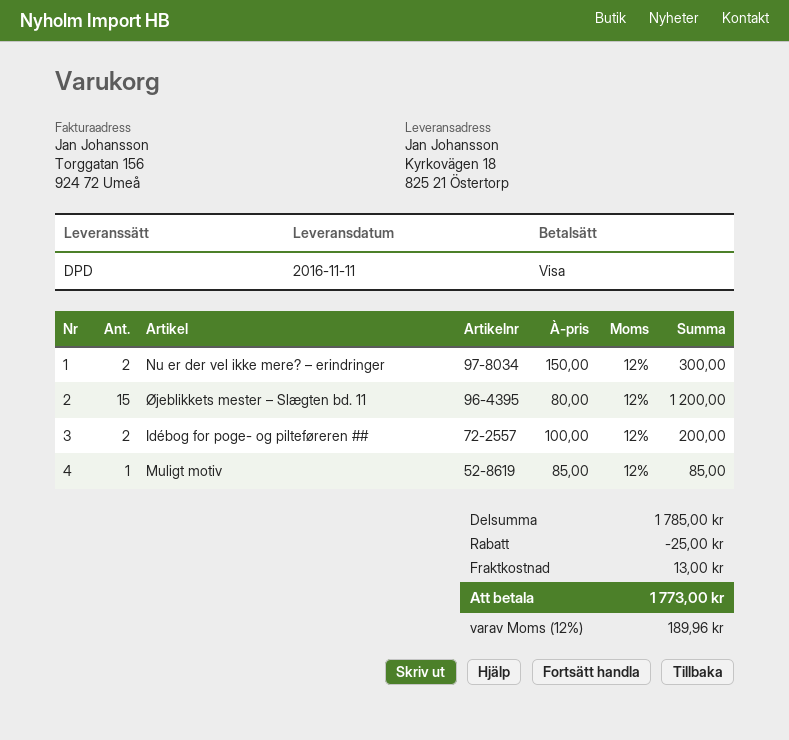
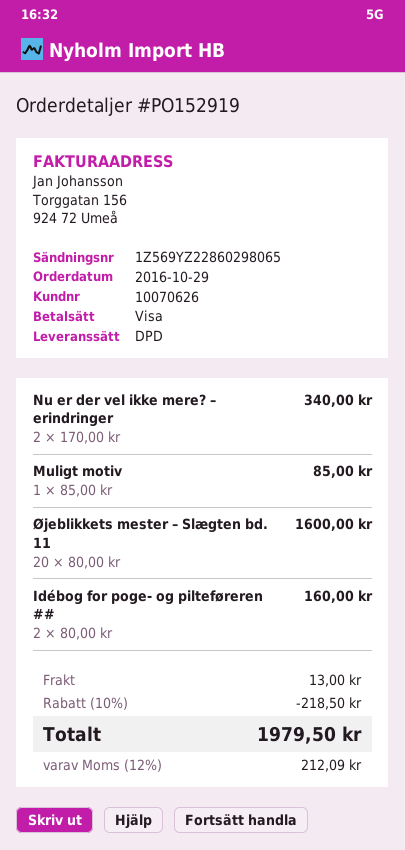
Nu er der vel ikke mere? – erindringer: 2 x 150.00 = 300.00 -> 2 x 170.00 = 340.00
Øjeblikkets mester – Slægten bd. 11: 15 x 80.00 = 1200.00 -> 20 x 80.00 = 1600.00
Idébog for poge- og pilteføreren ##: 2 x 100.00 = 200.00 -> 2 x 80.00 = 160.00
discount: 25.00 -> 218.50
tax: 12% = 189.96 -> 12% = 212.09
total: 1773.00 -> 1979.50

